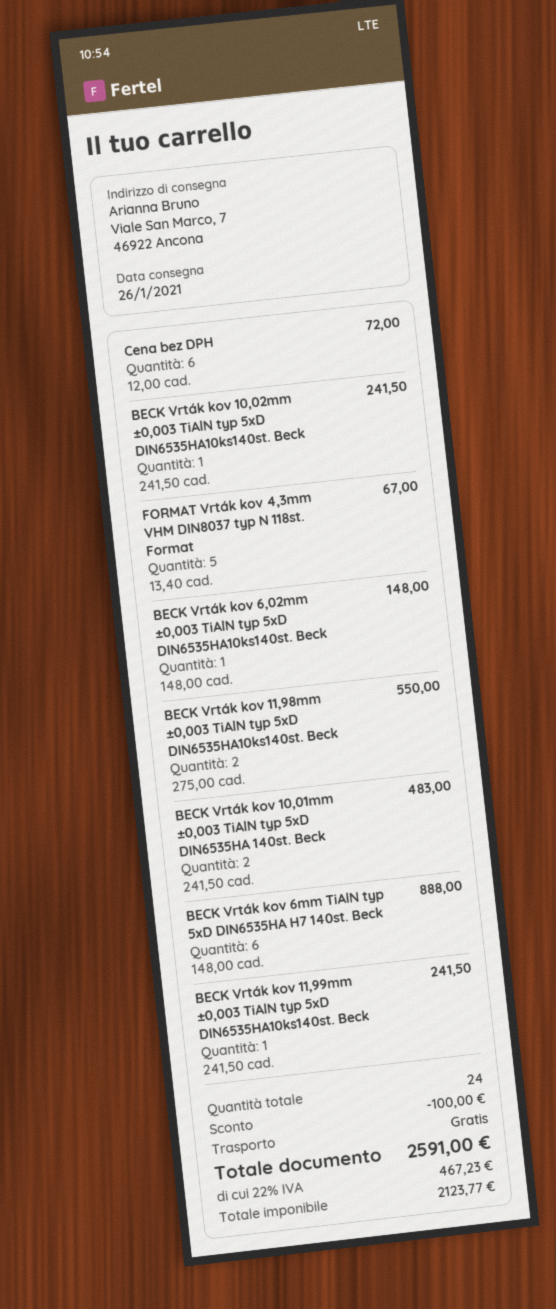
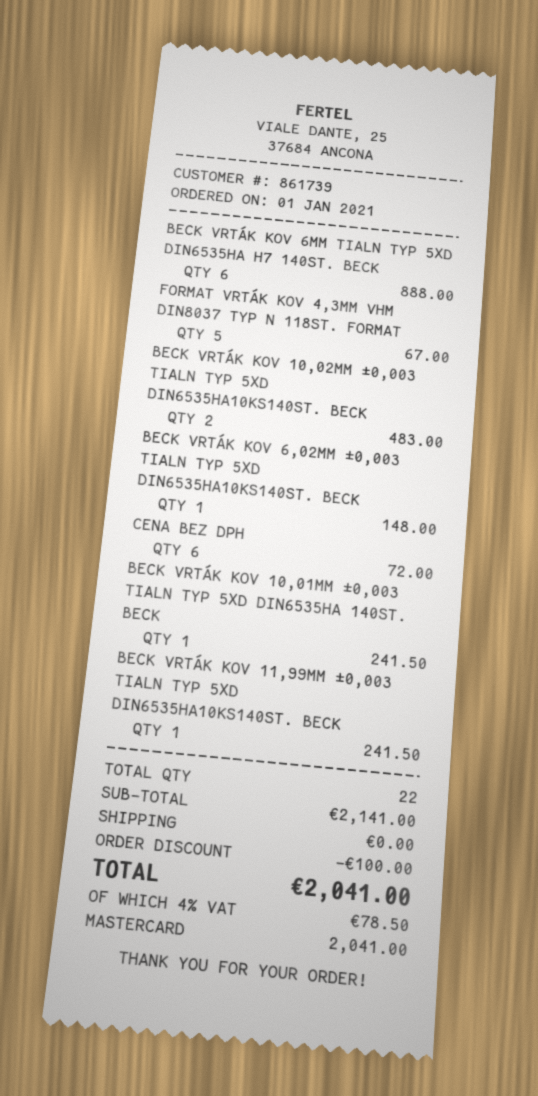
BECK Vrták kov 10,02mm ±0,003 TiAlN typ 5xD DIN6535HA10ks140st. Beck: 1 for 241.50 -> 2 for 483.00
BECK Vrták kov 11,98mm ±0,003 TiAlN typ 5xD DIN6535HA10ks140st. Beck: 2 for 550.00 -> none
BECK Vrták kov 10,01mm ±0,003 TiAlN typ 5xD DIN6535HA 140st. Beck: 2 for 483.00 -> 1 for 241.50
total quantity: 24 -> 22
tax: 22% = 467.23 -> 4% = 78.50
total: 2591.00 -> 2041.00

